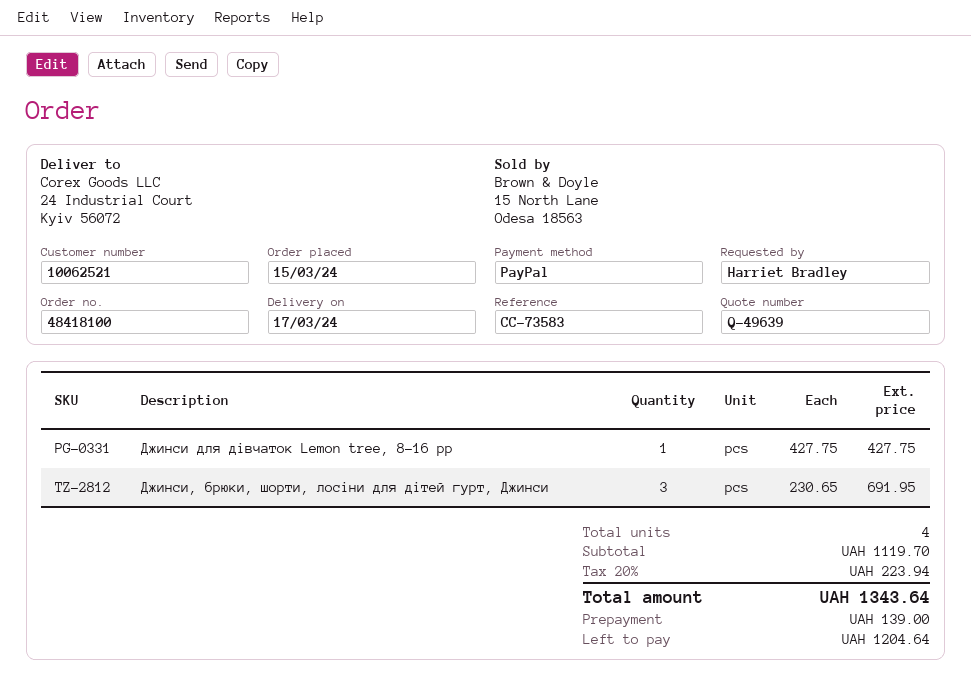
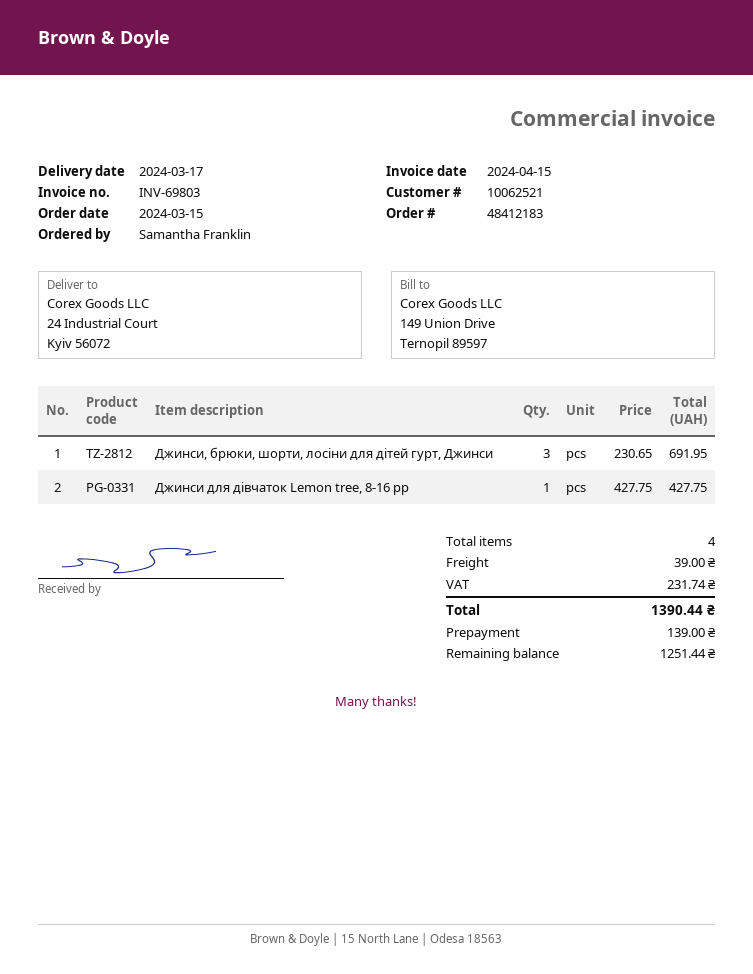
order number: 48418100 -> 48412183
ordered by: Harriet Bradley -> Samantha Franklin
shipping: none -> 39.00
tax: 223.94 -> 231.74
total: 1343.64 -> 1390.44
balance: 1204.64 -> 1251.44

